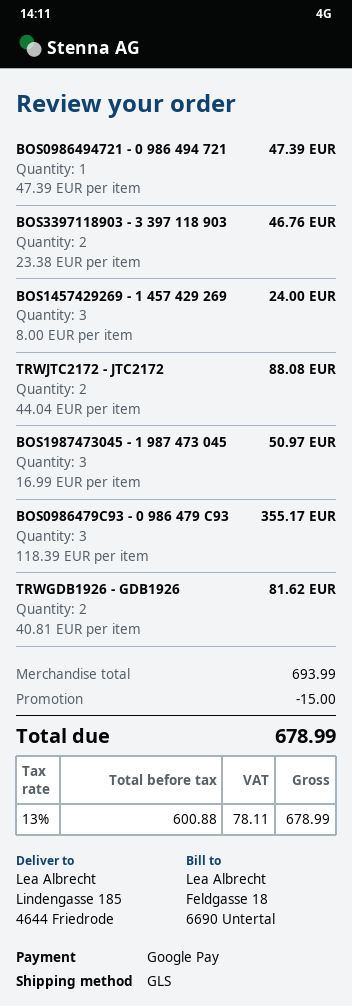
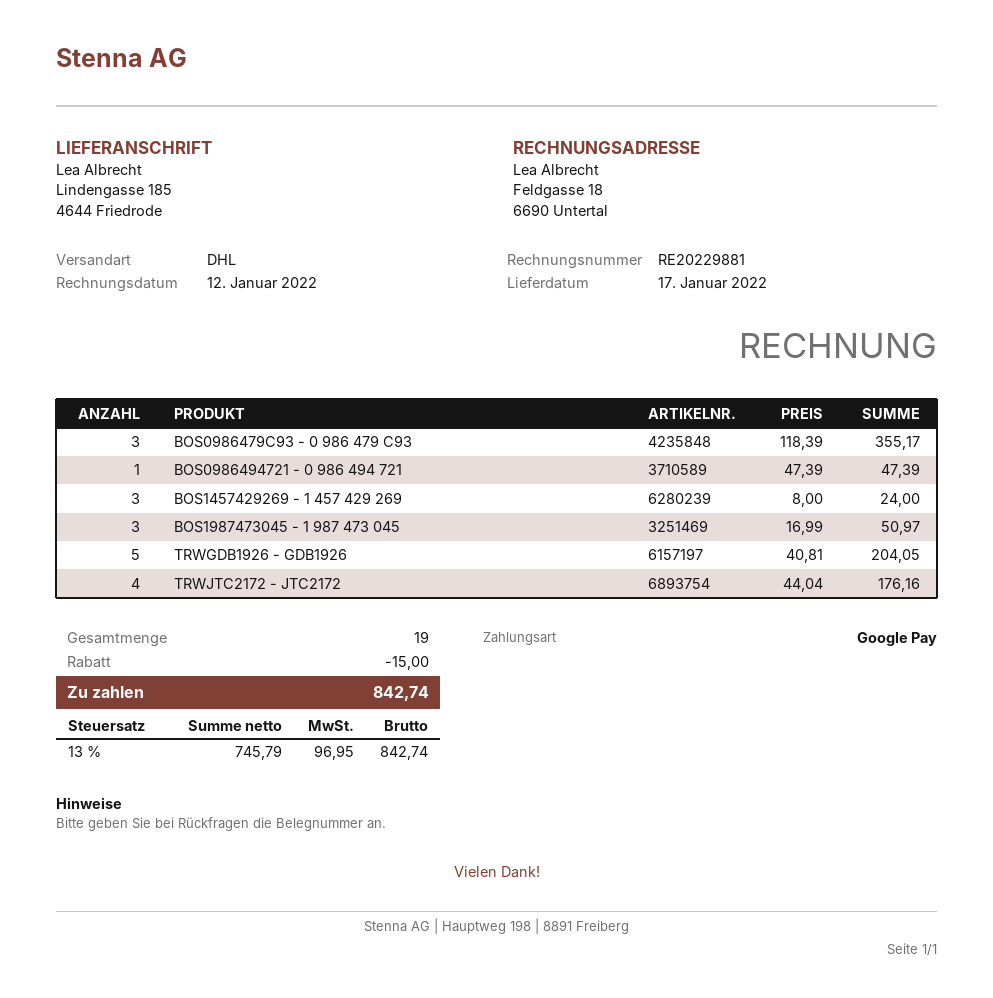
shipping method: GLS -> DHL
BOS3397118903 - 3 397 118 903: 2 x 23.38 = 46.76 -> none
TRWJTC2172 - JTC2172: 2 x 44.04 = 88.08 -> 4 x 44.04 = 176.16
TRWGDB1926 - GDB1926: 2 x 40.81 = 81.62 -> 5 x 40.81 = 204.05
net: 600.88 -> 745.79
tax: 13% = 78.11 -> 13% = 96.95
total: 678.99 -> 842.74

